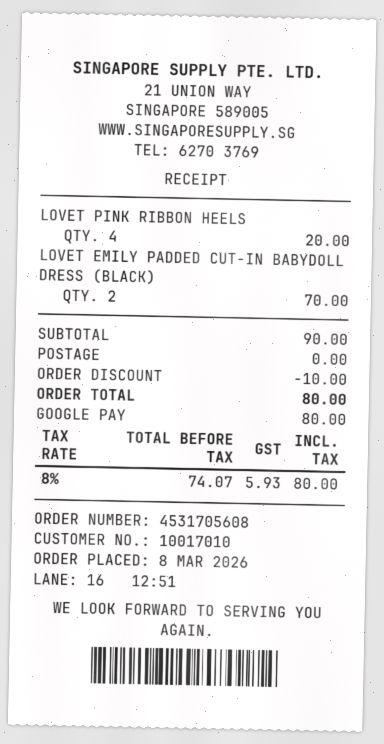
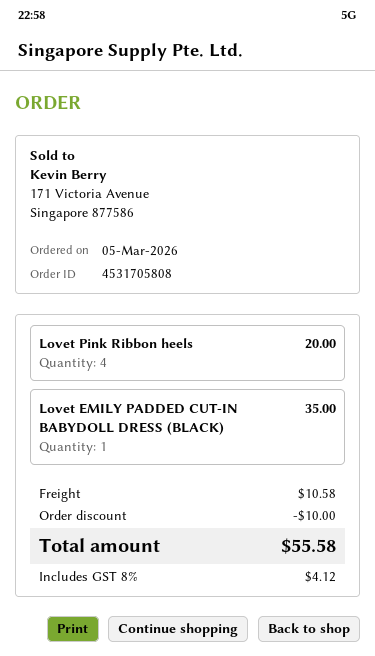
order number: 4531705608 -> 4531705808
order date: 2026-03-08 -> 2026-03-05
LOVET EMILY PADDED CUT-IN BABYDOLL DRESS (BLACK): 2 for 70.00 -> 1 for 35.00
shipping: 0.00 -> 10.58
tax: 8% = 5.93 -> 8% = 4.12
total: 80.00 -> 55.58

